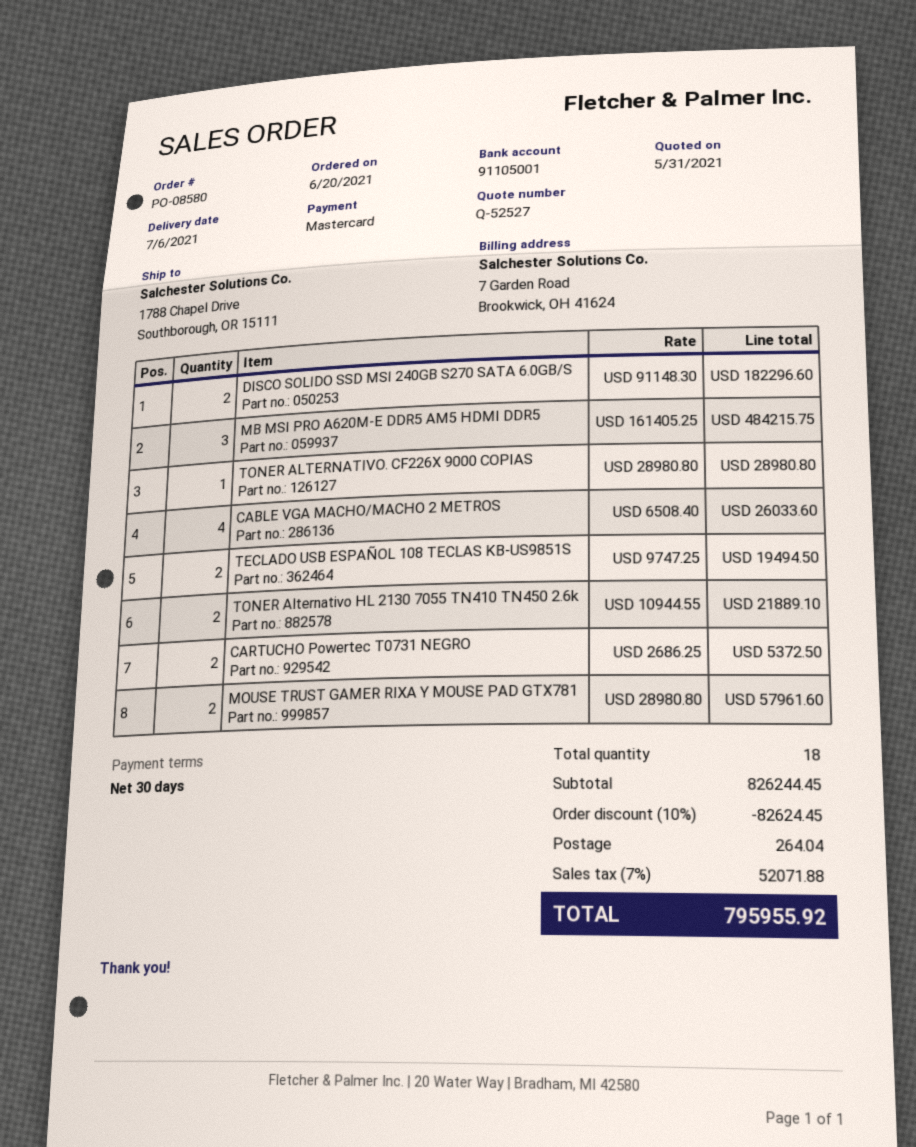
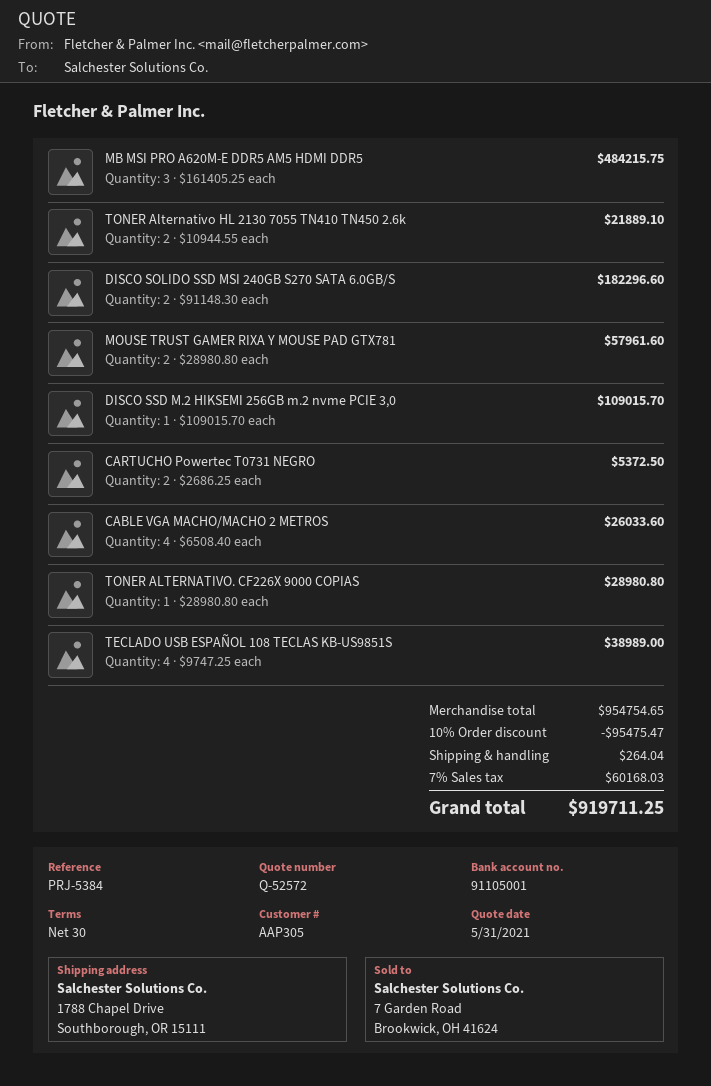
quote number: Q-52527 -> Q-52572
TECLADO USB ESPAÑOL 108 TECLAS KB-US9851S: 2 x 9747.25 = 19494.50 -> 4 x 9747.25 = 38989.00
DISCO SSD M.2 HIKSEMI 256GB m.2 nvme PCIE 3,0: none -> 1 x 109015.70 = 109015.70
subtotal: 826244.45 -> 954754.65
discount: 10% = 82624.45 -> 10% = 95475.47
tax: 7% = 52071.88 -> 7% = 60168.03
total: 795955.92 -> 919711.25

